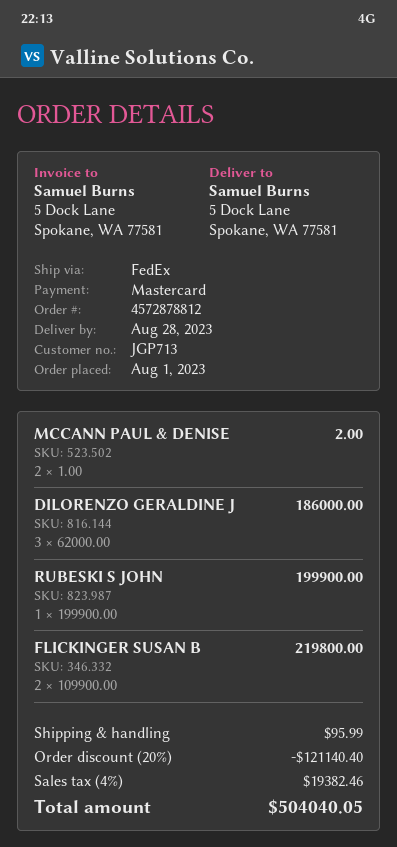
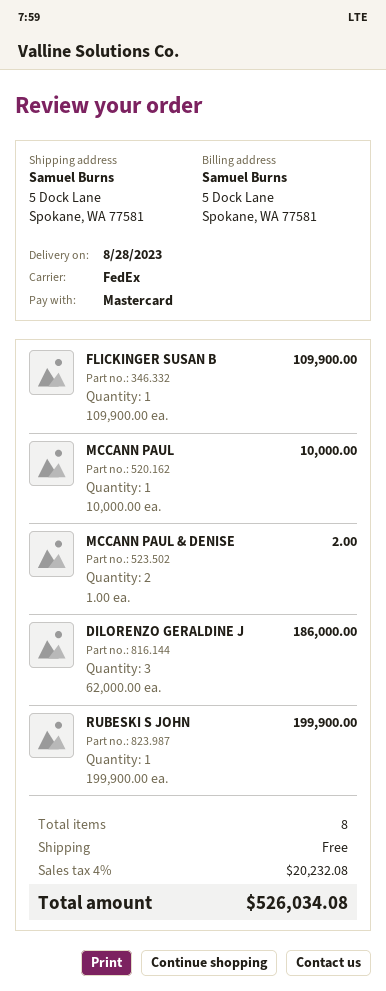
FLICKINGER SUSAN B: 2 x 109900.00 = 219800.00 -> 1 x 109900.00 = 109900.00
MCCANN PAUL: none -> 1 x 10000.00 = 10000.00
discount: 20% = 121140.40 -> none
shipping: 95.99 -> 0.00
tax: 4% = 19382.46 -> 4% = 20232.08
total: 504040.05 -> 526034.08

